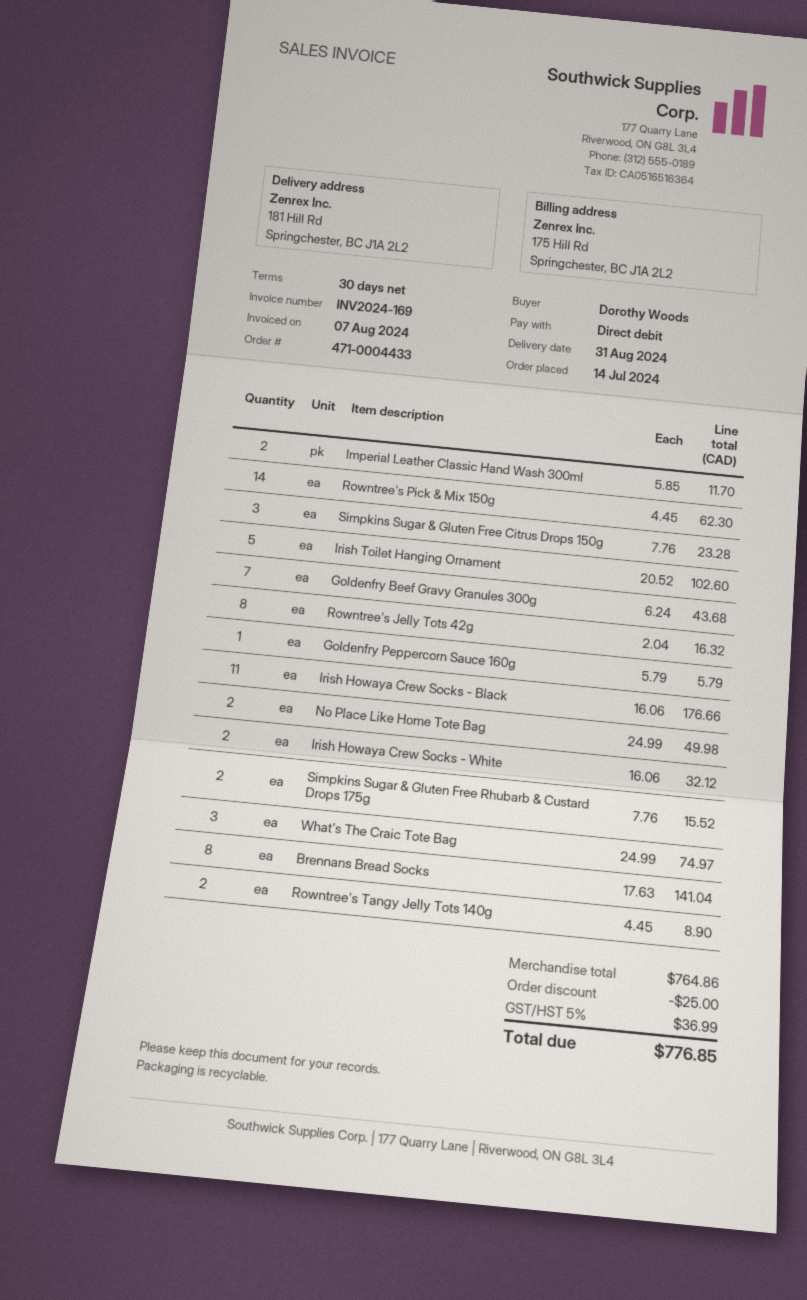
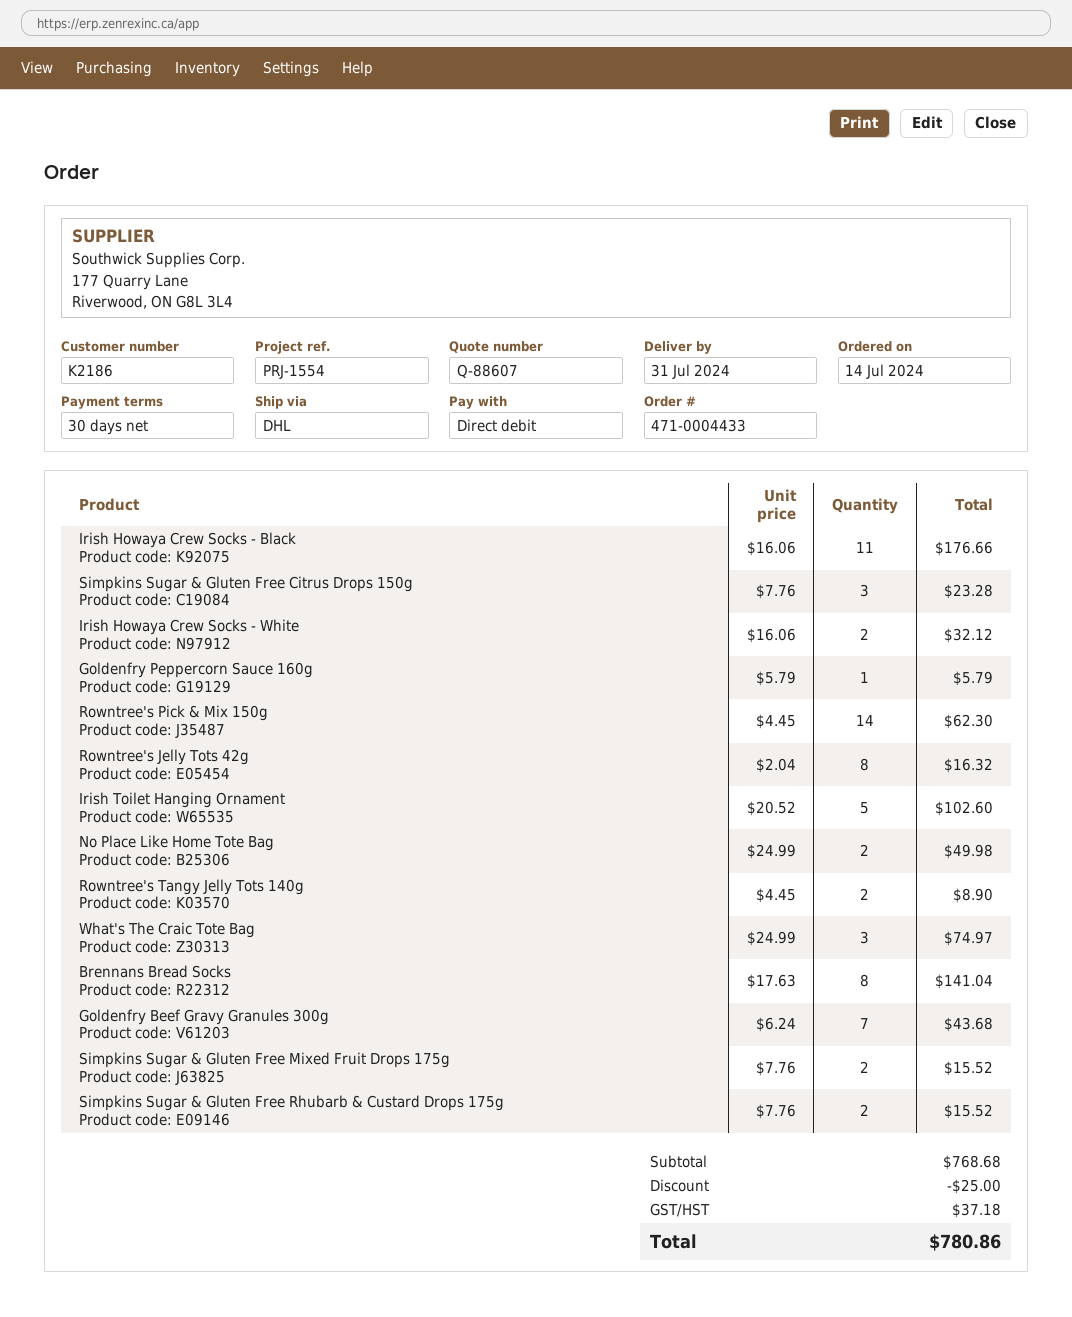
delivery date: 2024-08-31 -> 2024-07-31
Imperial Leather Classic Hand Wash 300ml: 2 x 5.85 = 11.70 -> none
Simpkins Sugar & Gluten Free Mixed Fruit Drops 175g: none -> 2 x 7.76 = 15.52
subtotal: 764.86 -> 768.68
tax: 36.99 -> 37.18
total: 776.85 -> 780.86

